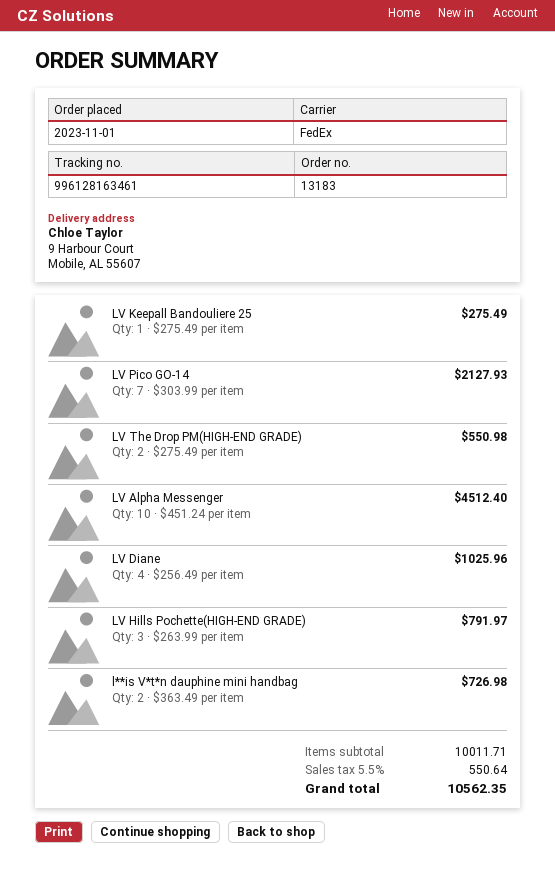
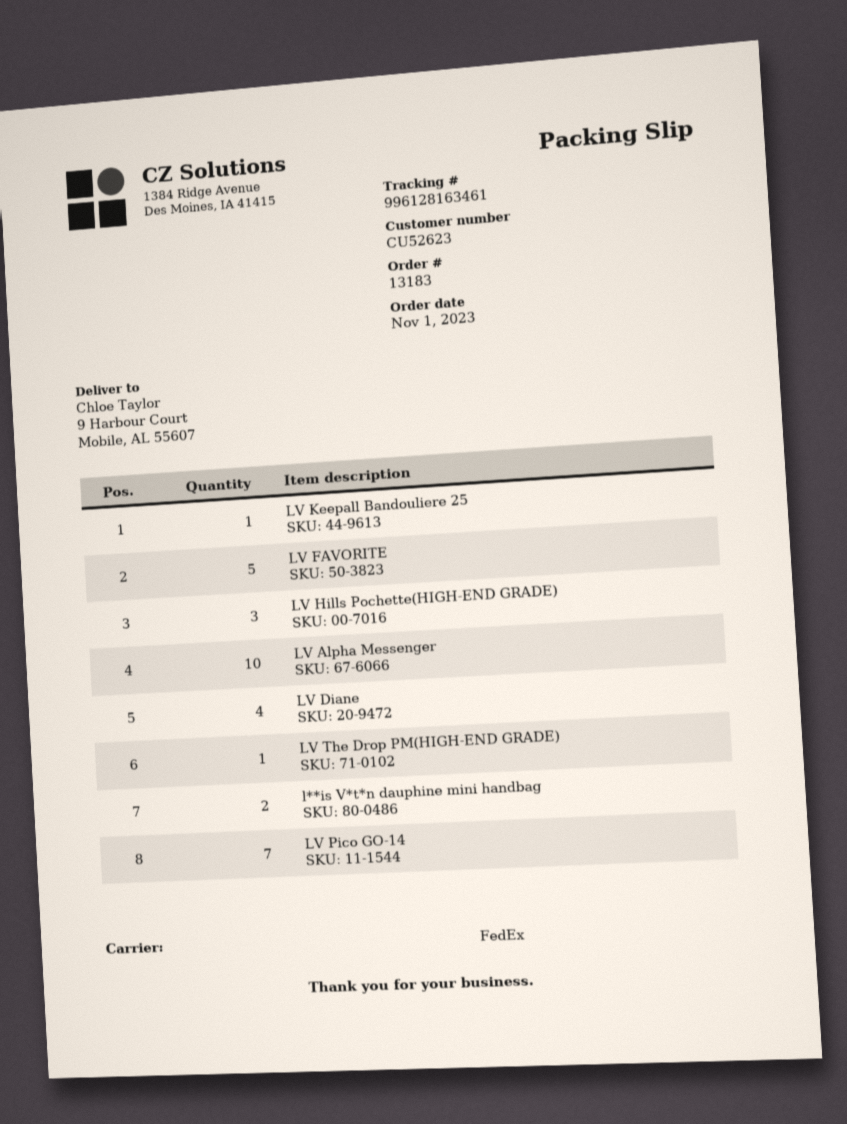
LV The Drop PM(HIGH-END GRADE): 2 -> 1
LV FAVORITE: none -> 5

